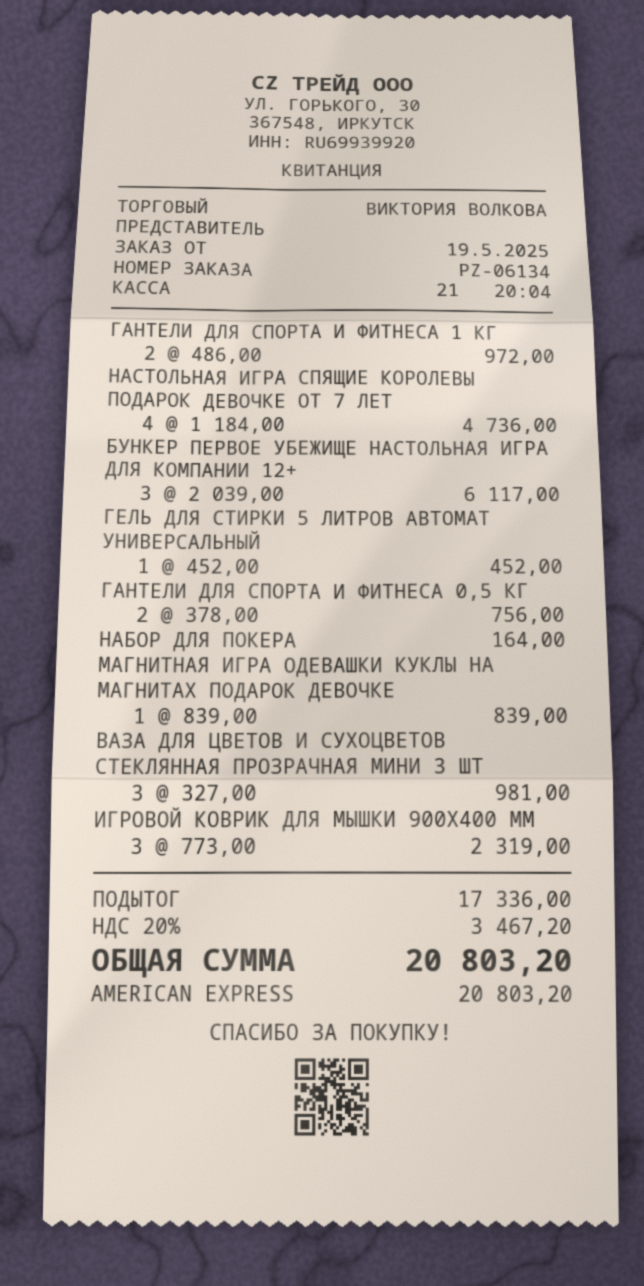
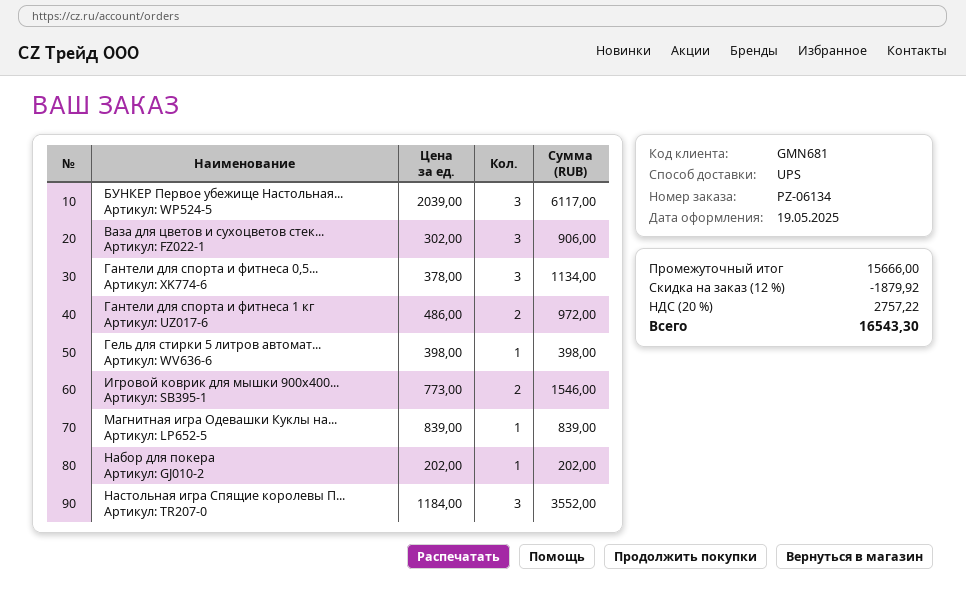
НАСТОЛЬНАЯ ИГРА СПЯЩИЕ КОРОЛЕВЫ ПОДАРОК ДЕВОЧКЕ ОТ 7 ЛЕТ: 4 x 1184.00 = 4736.00 -> 3 x 1184.00 = 3552.00
ГЕЛЬ ДЛЯ СТИРКИ 5 ЛИТРОВ АВТОМАТ УНИВЕРСАЛЬНЫЙ: 1 x 452.00 = 452.00 -> 1 x 398.00 = 398.00
ГАНТЕЛИ ДЛЯ СПОРТА И ФИТНЕСА 0,5 КГ: 2 x 378.00 = 756.00 -> 3 x 378.00 = 1134.00
НАБОР ДЛЯ ПОКЕРА: 1 x 164.00 = 164.00 -> 1 x 202.00 = 202.00
ВАЗА ДЛЯ ЦВЕТОВ И СУХОЦВЕТОВ СТЕКЛЯННАЯ ПРОЗРАЧНАЯ МИНИ 3 ШТ: 3 x 327.00 = 981.00 -> 3 x 302.00 = 906.00
ИГРОВОЙ КОВРИК ДЛЯ МЫШКИ 900Х400 ММ: 3 x 773.00 = 2319.00 -> 2 x 773.00 = 1546.00
subtotal: 17336.00 -> 15666.00
discount: none -> 12% = 1879.92
tax: 20% = 3467.20 -> 20% = 2757.22
total: 20803.20 -> 16543.30

